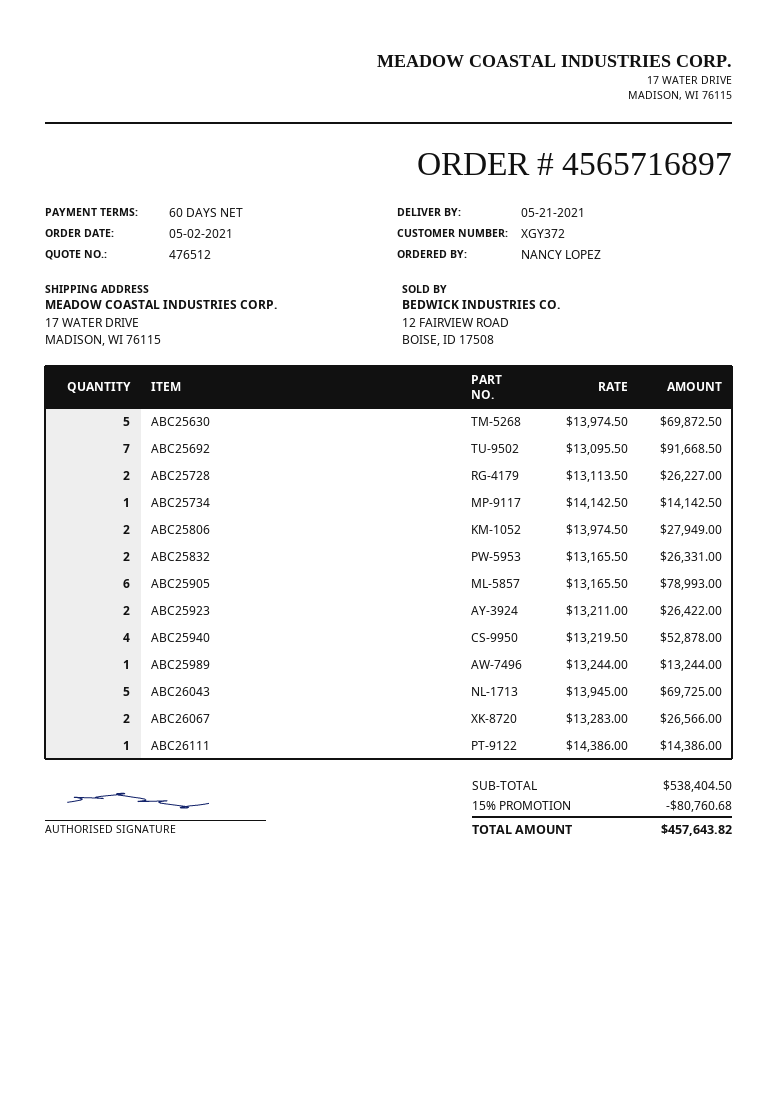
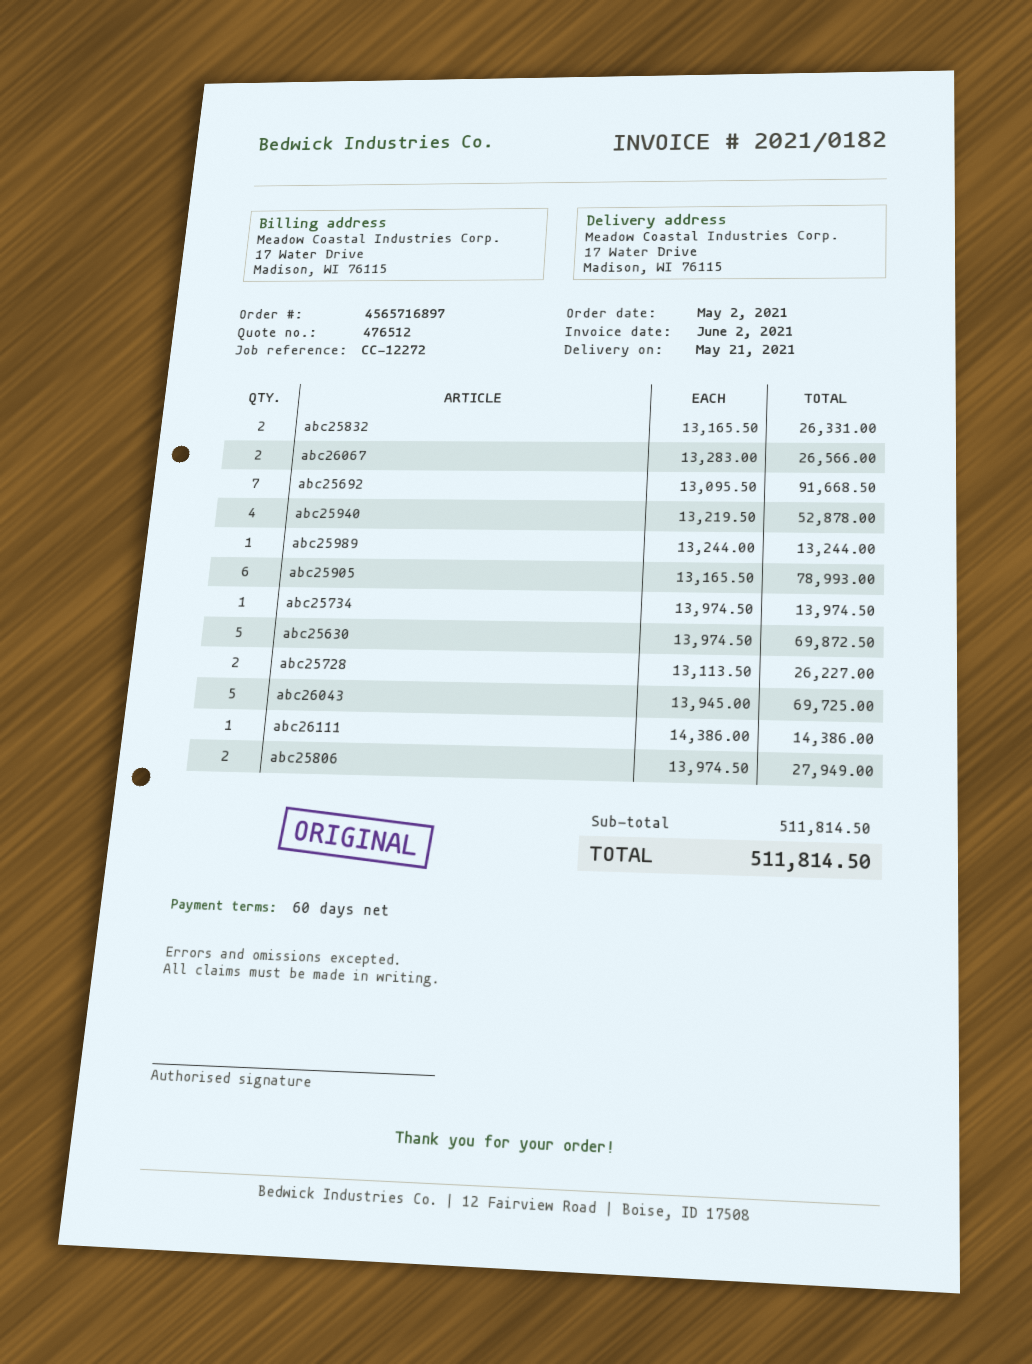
ABC25734: 1 x 14142.50 = 14142.50 -> 1 x 13974.50 = 13974.50
ABC25923: 2 x 13211.00 = 26422.00 -> none
subtotal: 538404.50 -> 511814.50
discount: 15% = 80760.68 -> none
total: 457643.82 -> 511814.50

